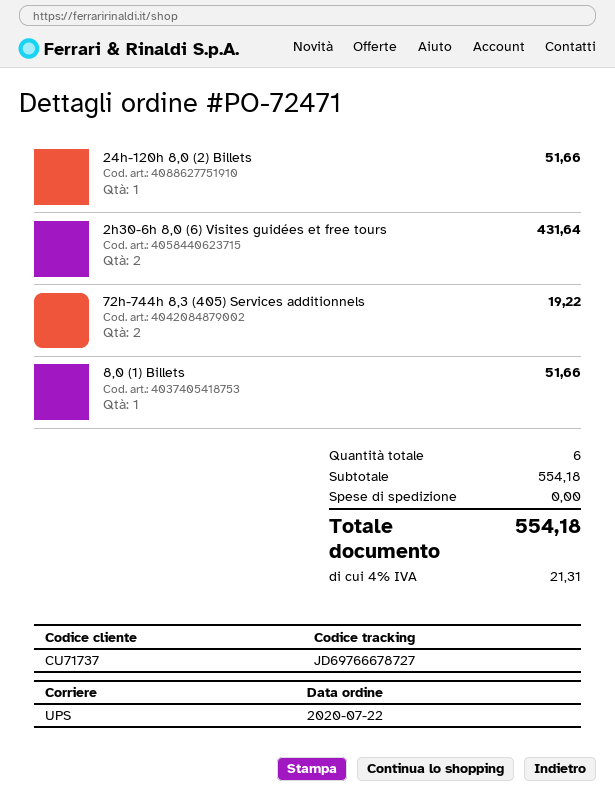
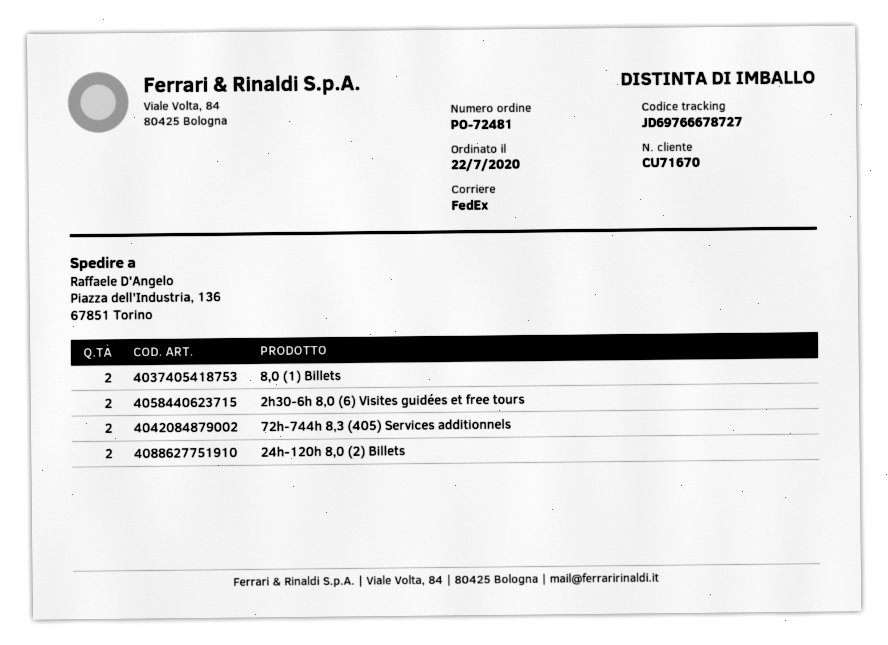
order number: PO-72471 -> PO-72481
customer number: CU71737 -> CU71670
shipping method: UPS -> FedEx
24h-120h 8,0 (2) Billets: 1 -> 2
8,0 (1) Billets: 1 -> 2

